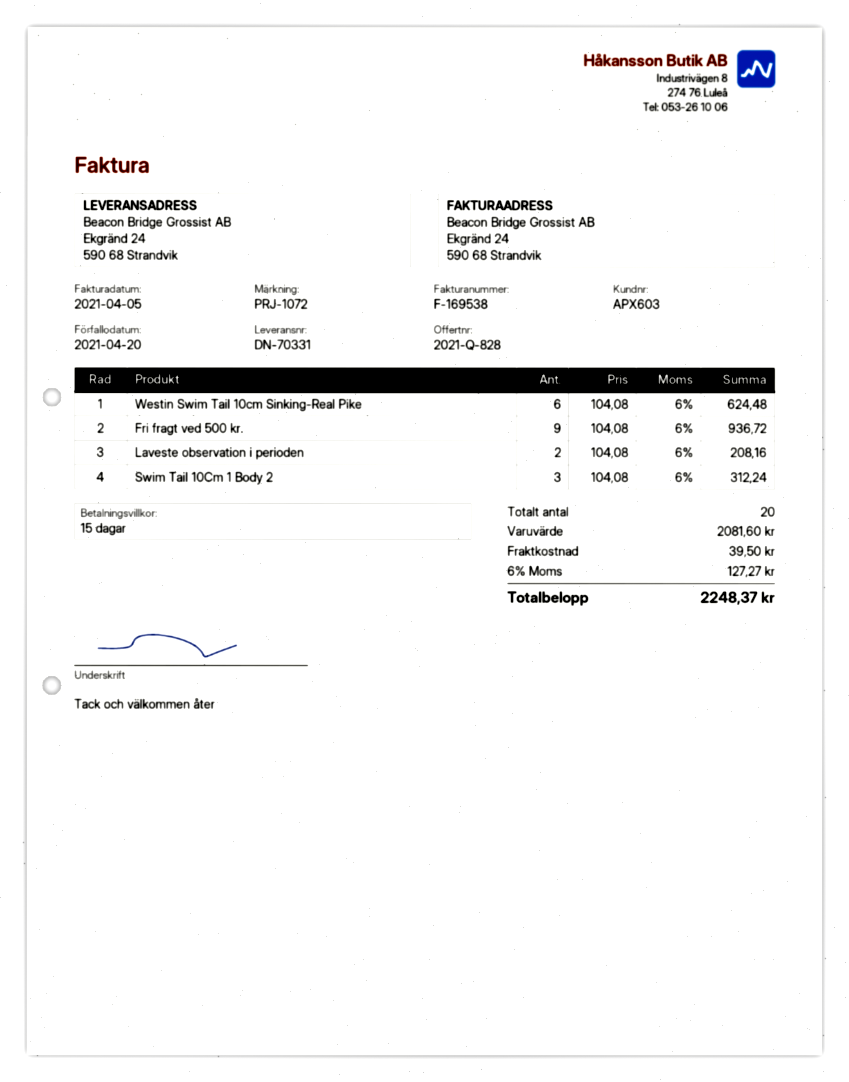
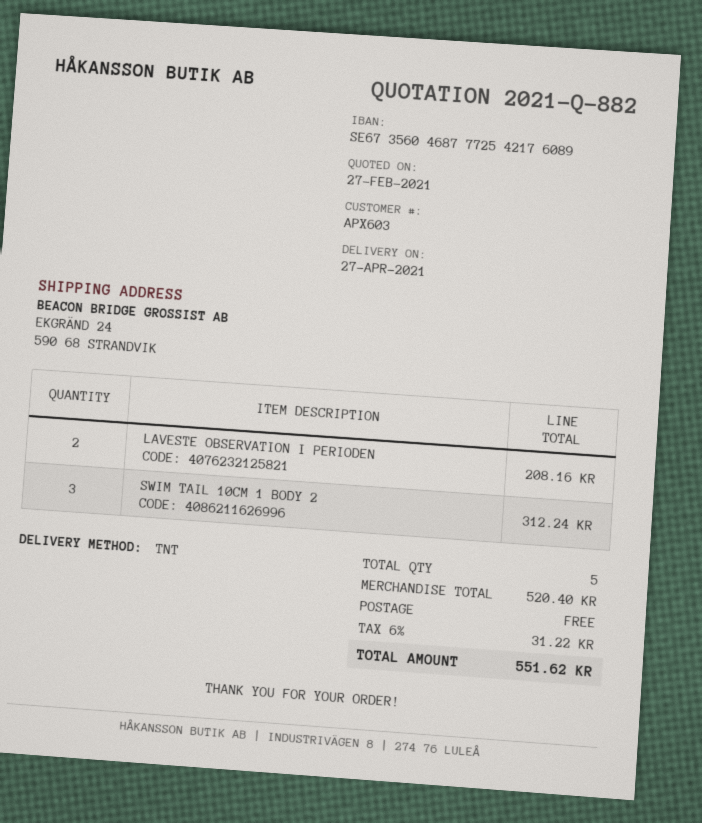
quote number: 2021-Q-828 -> 2021-Q-882
Westin Swim Tail 10cm Sinking-Real Pike: 6 for 624.48 -> none
Fri fragt ved 500 kr.: 9 for 936.72 -> none
total quantity: 20 -> 5
subtotal: 2081.60 -> 520.40
shipping: 39.50 -> 0.00
tax: 6% = 127.27 -> 6% = 31.22
total: 2248.37 -> 551.62

